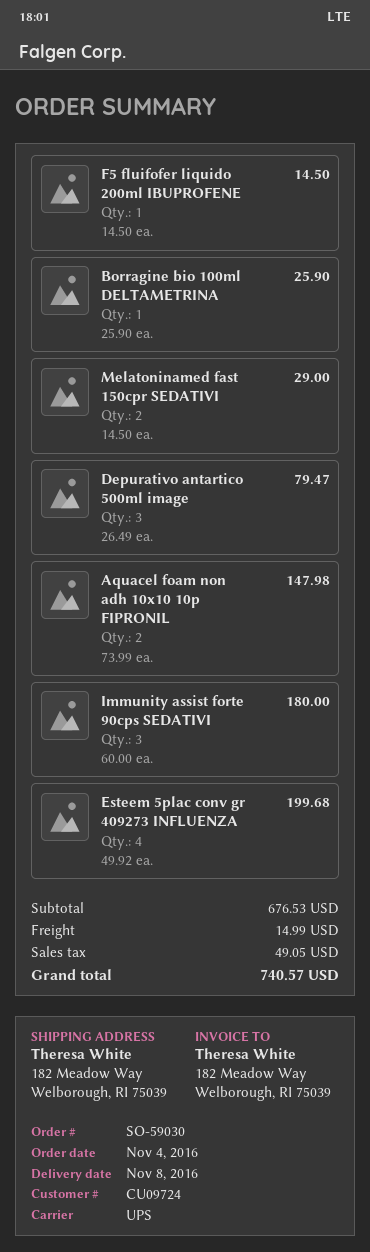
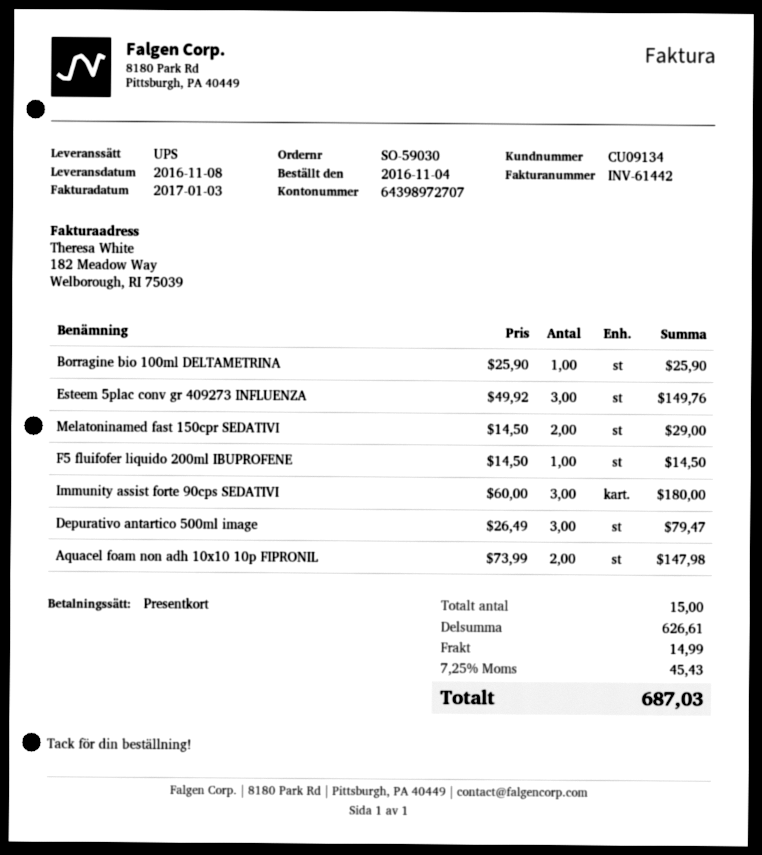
customer number: CU09724 -> CU09134
Esteem 5plac conv gr 409273 INFLUENZA: 4 x 49.92 = 199.68 -> 3 x 49.92 = 149.76
subtotal: 676.53 -> 626.61
tax: 49.05 -> 45.43
total: 740.57 -> 687.03

